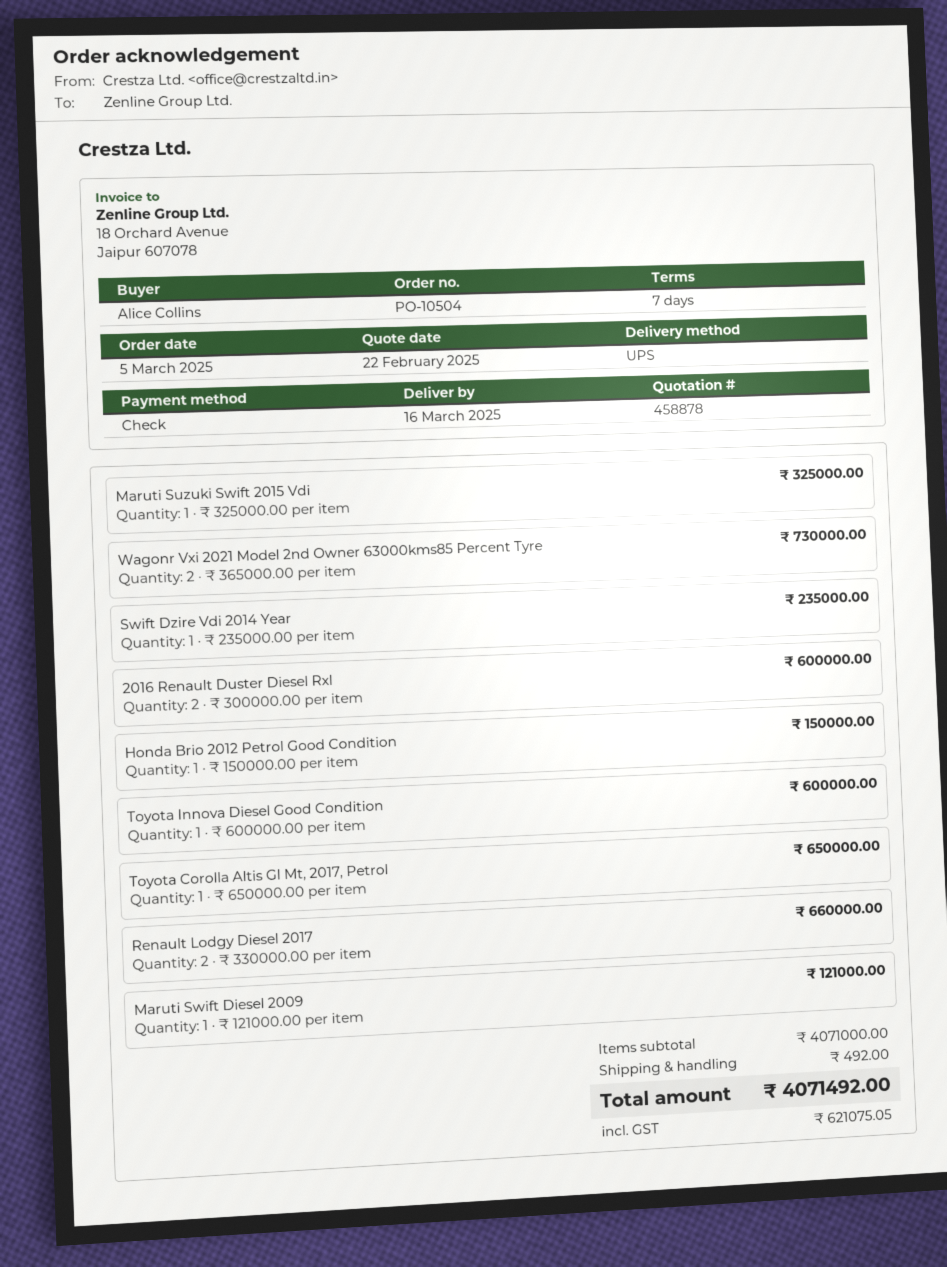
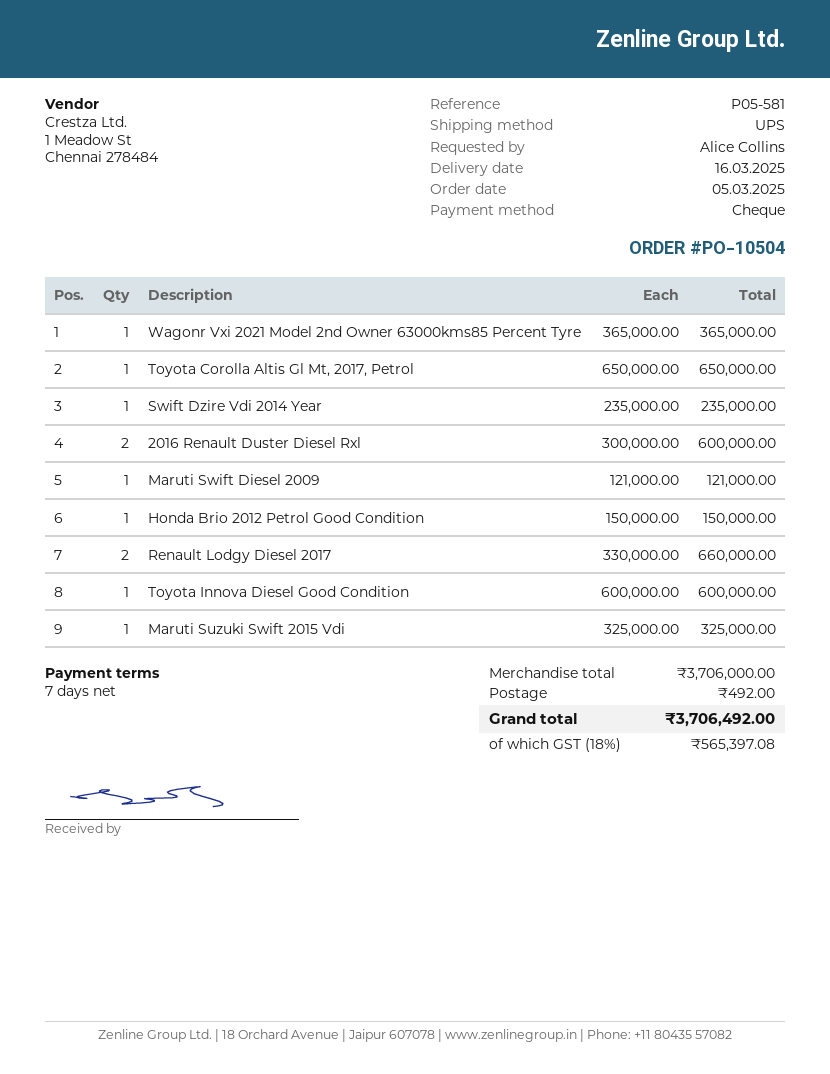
Wagonr Vxi 2021 Model 2nd Owner 63000kms85 Percent Tyre: 2 x 365000.00 = 730000.00 -> 1 x 365000.00 = 365000.00
subtotal: 4071000.00 -> 3706000.00
tax: 621075.05 -> 565397.08
total: 4071492.00 -> 3706492.00

